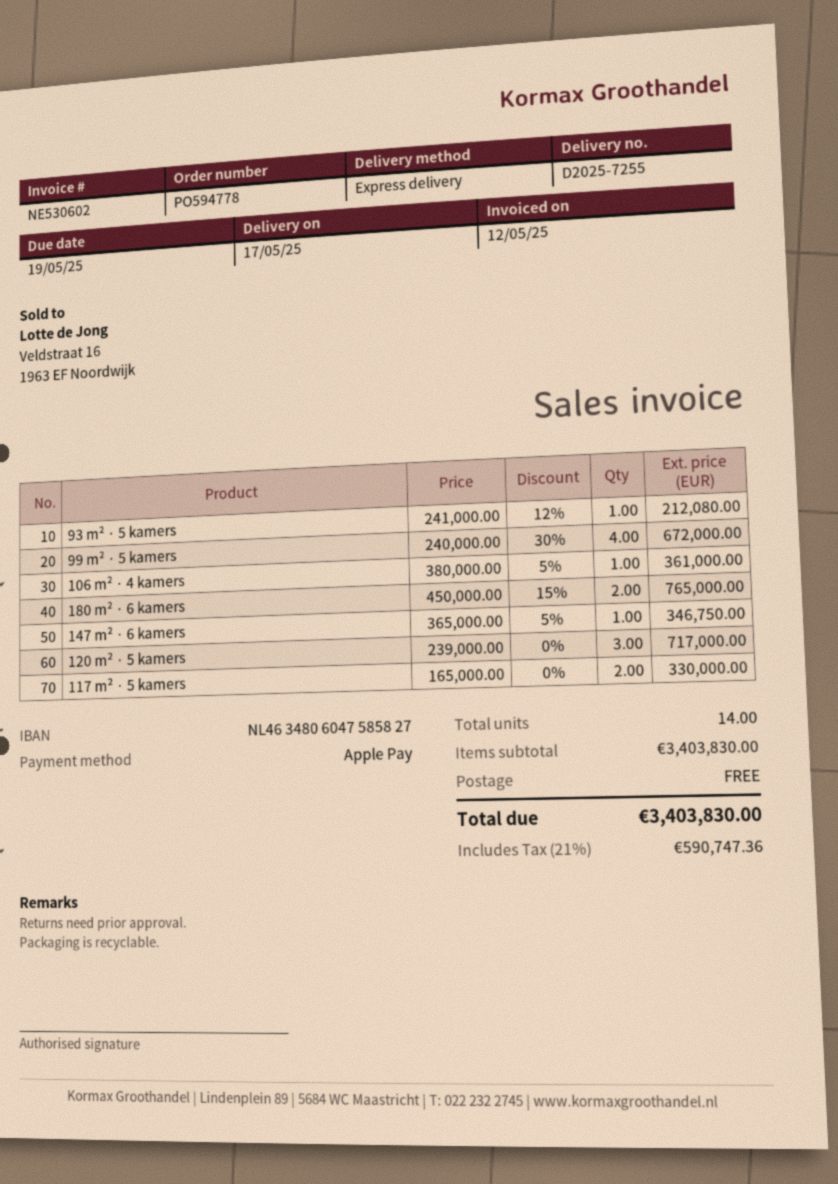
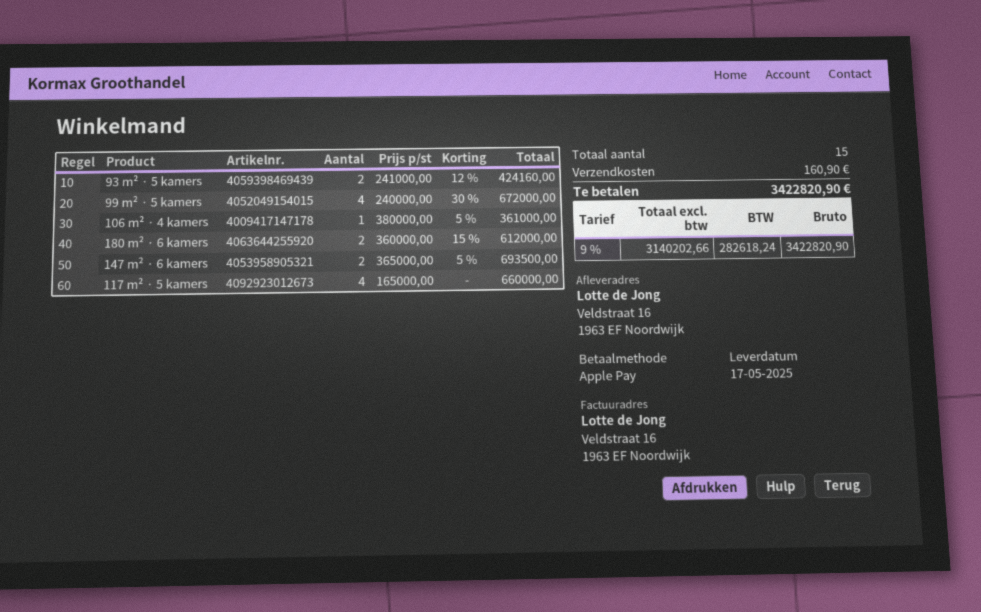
93 m² · 5 kamers: 1 x 241000.00 - 12% = 212080.00 -> 2 x 241000.00 - 12% = 424160.00
180 m² · 6 kamers: 2 x 450000.00 - 15% = 765000.00 -> 2 x 360000.00 - 15% = 612000.00
147 m² · 6 kamers: 1 x 365000.00 - 5% = 346750.00 -> 2 x 365000.00 - 5% = 693500.00
120 m² · 5 kamers: 3 x 239000.00 = 717000.00 -> none
117 m² · 5 kamers: 2 x 165000.00 = 330000.00 -> 4 x 165000.00 = 660000.00
total quantity: 14 -> 15
shipping: 0.00 -> 160.90
tax: 21% = 590747.36 -> 9% = 282618.24
total: 3403830.00 -> 3422820.90

